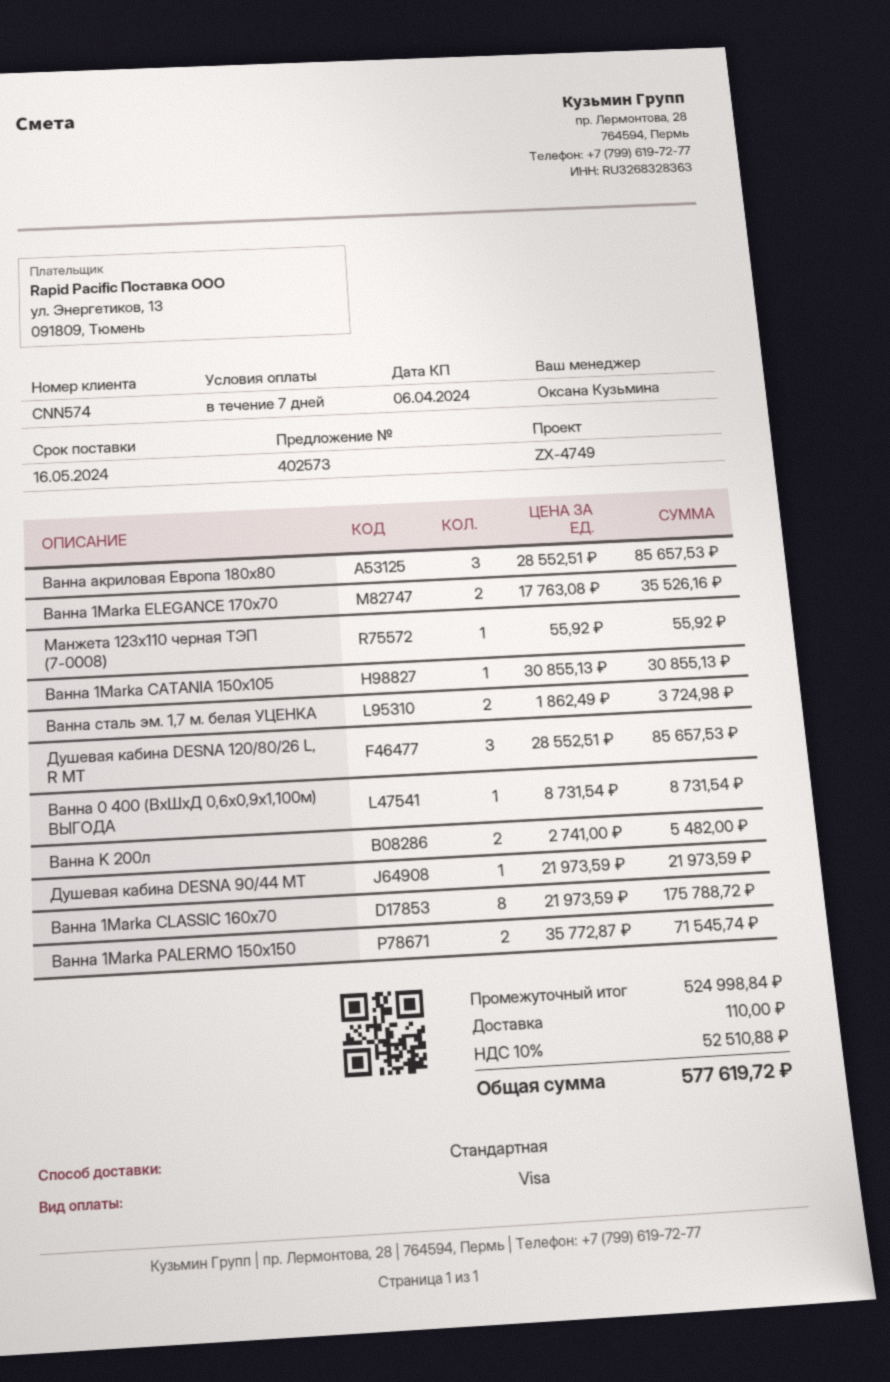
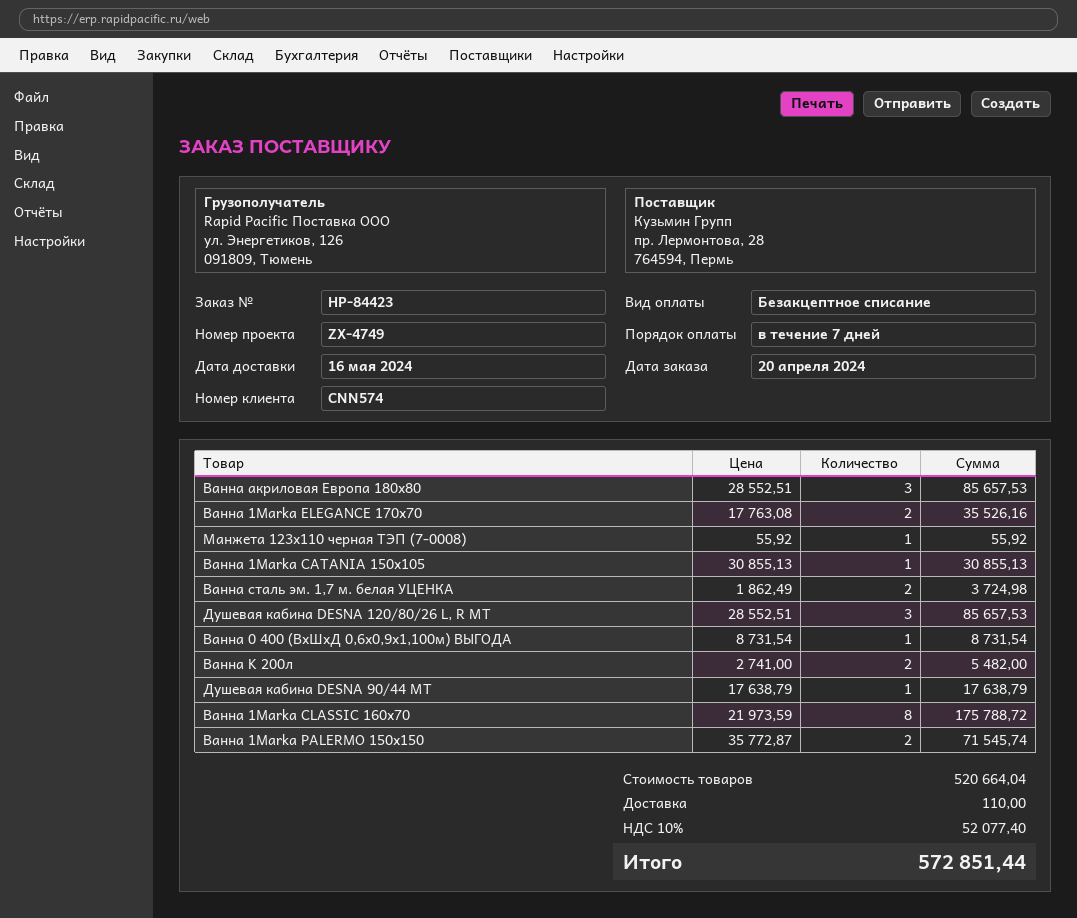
payment method: Visa -> direct debit
Душевая кабина DESNA 90/44 МТ: 1 x 21973.59 = 21973.59 -> 1 x 17638.79 = 17638.79
subtotal: 524998.84 -> 520664.04
tax: 10% = 52510.88 -> 10% = 52077.40
total: 577619.72 -> 572851.44

